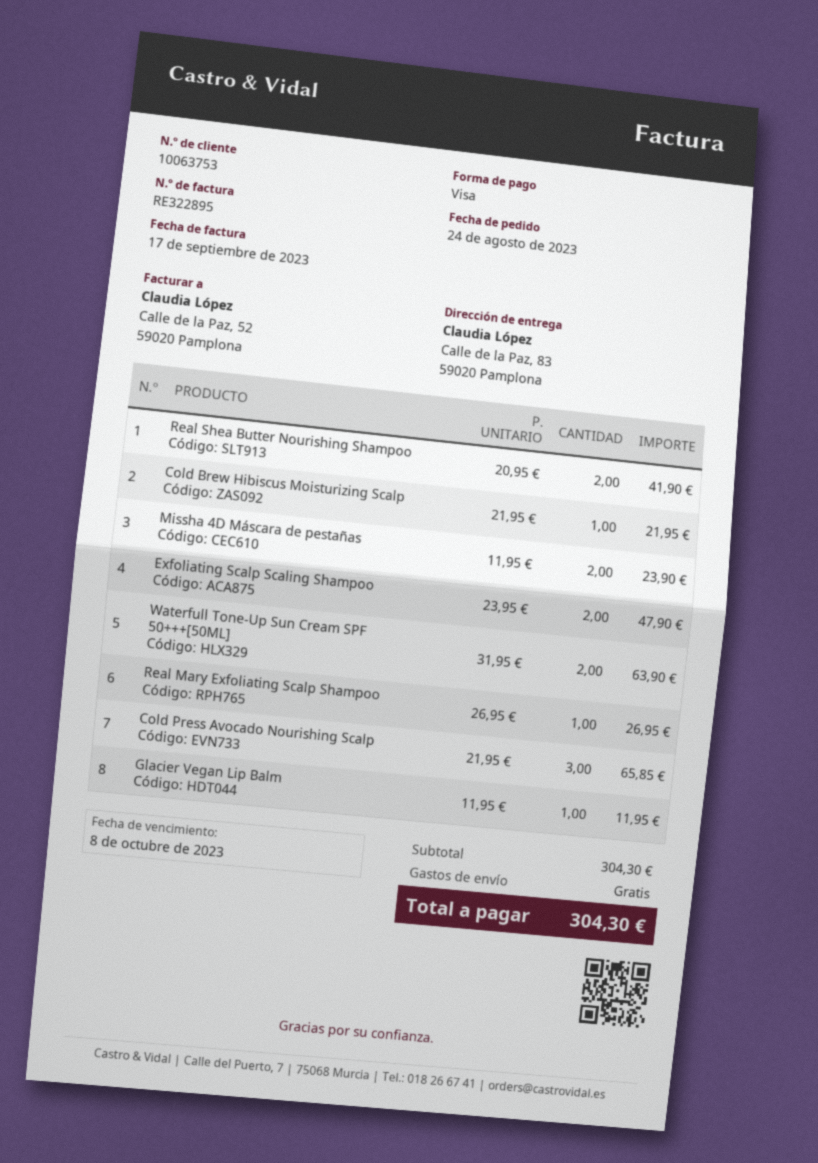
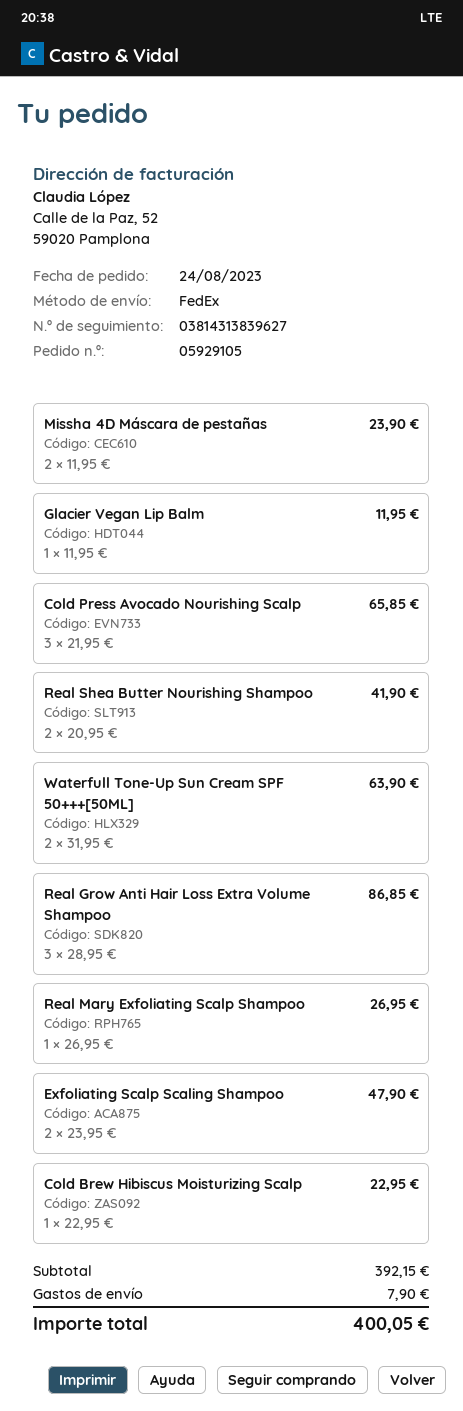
Cold Brew Hibiscus Moisturizing Scalp: 1 x 21.95 = 21.95 -> 1 x 22.95 = 22.95
Real Grow Anti Hair Loss Extra Volume Shampoo: none -> 3 x 28.95 = 86.85
subtotal: 304.30 -> 392.15
shipping: 0.00 -> 7.90
total: 304.30 -> 400.05

